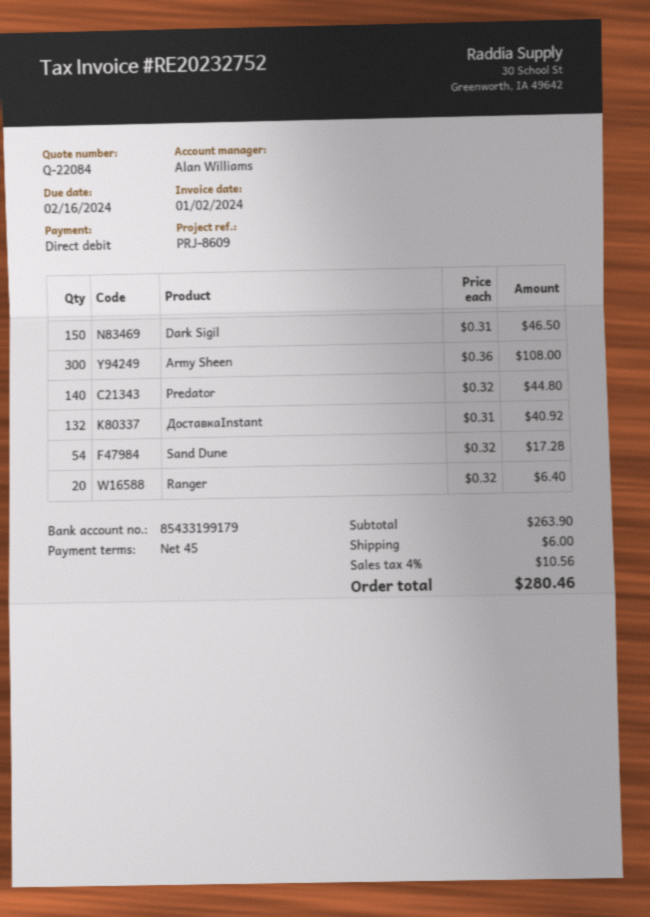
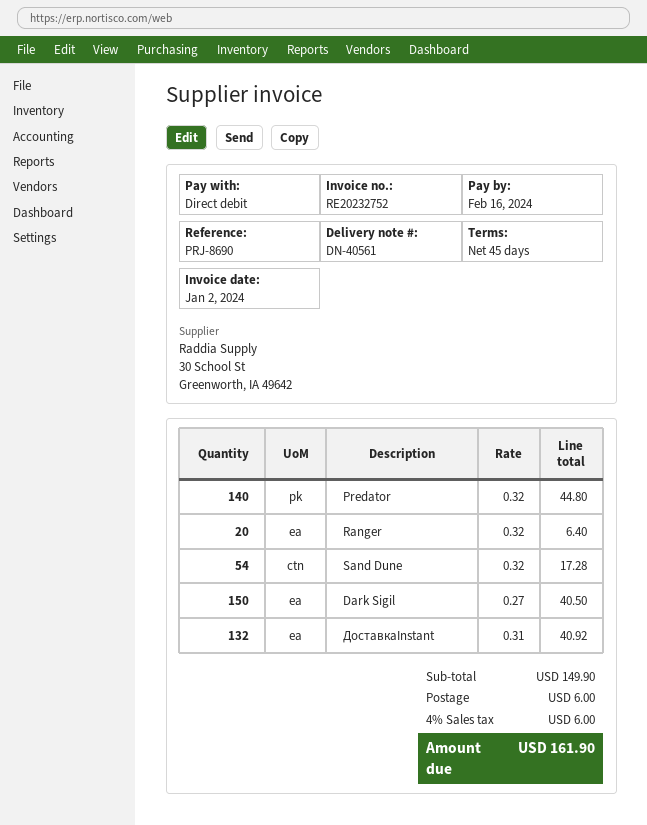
reference: PRJ-8609 -> PRJ-8690
Dark Sigil: 150 x 0.31 = 46.50 -> 150 x 0.27 = 40.50
Army Sheen: 300 x 0.36 = 108.00 -> none
subtotal: 263.90 -> 149.90
tax: 4% = 10.56 -> 4% = 6.00
total: 280.46 -> 161.90

